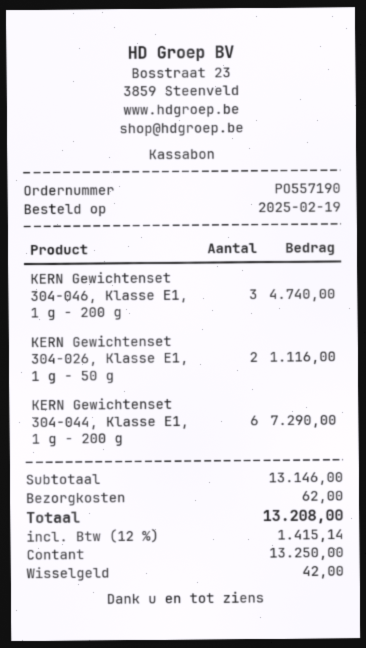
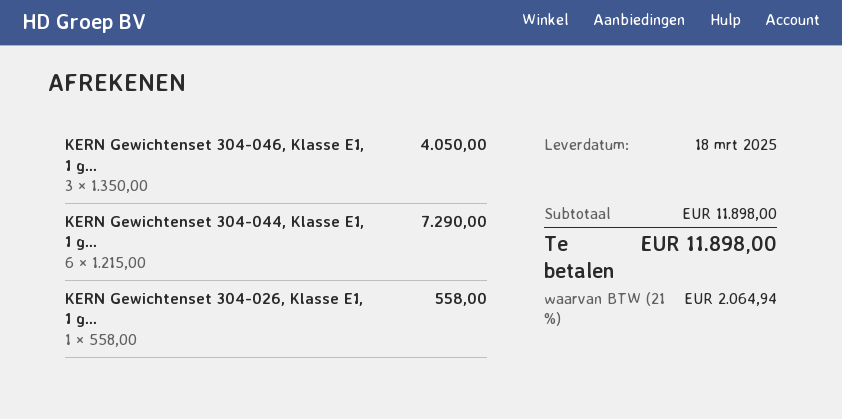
KERN Gewichtenset 304-046, Klasse E1, 1 g - 200 g: 3 for 4740.00 -> 3 for 4050.00
KERN Gewichtenset 304-026, Klasse E1, 1 g - 50 g: 2 for 1116.00 -> 1 for 558.00
subtotal: 13146.00 -> 11898.00
shipping: 62.00 -> none
tax: 12% = 1415.14 -> 21% = 2064.94
total: 13208.00 -> 11898.00

